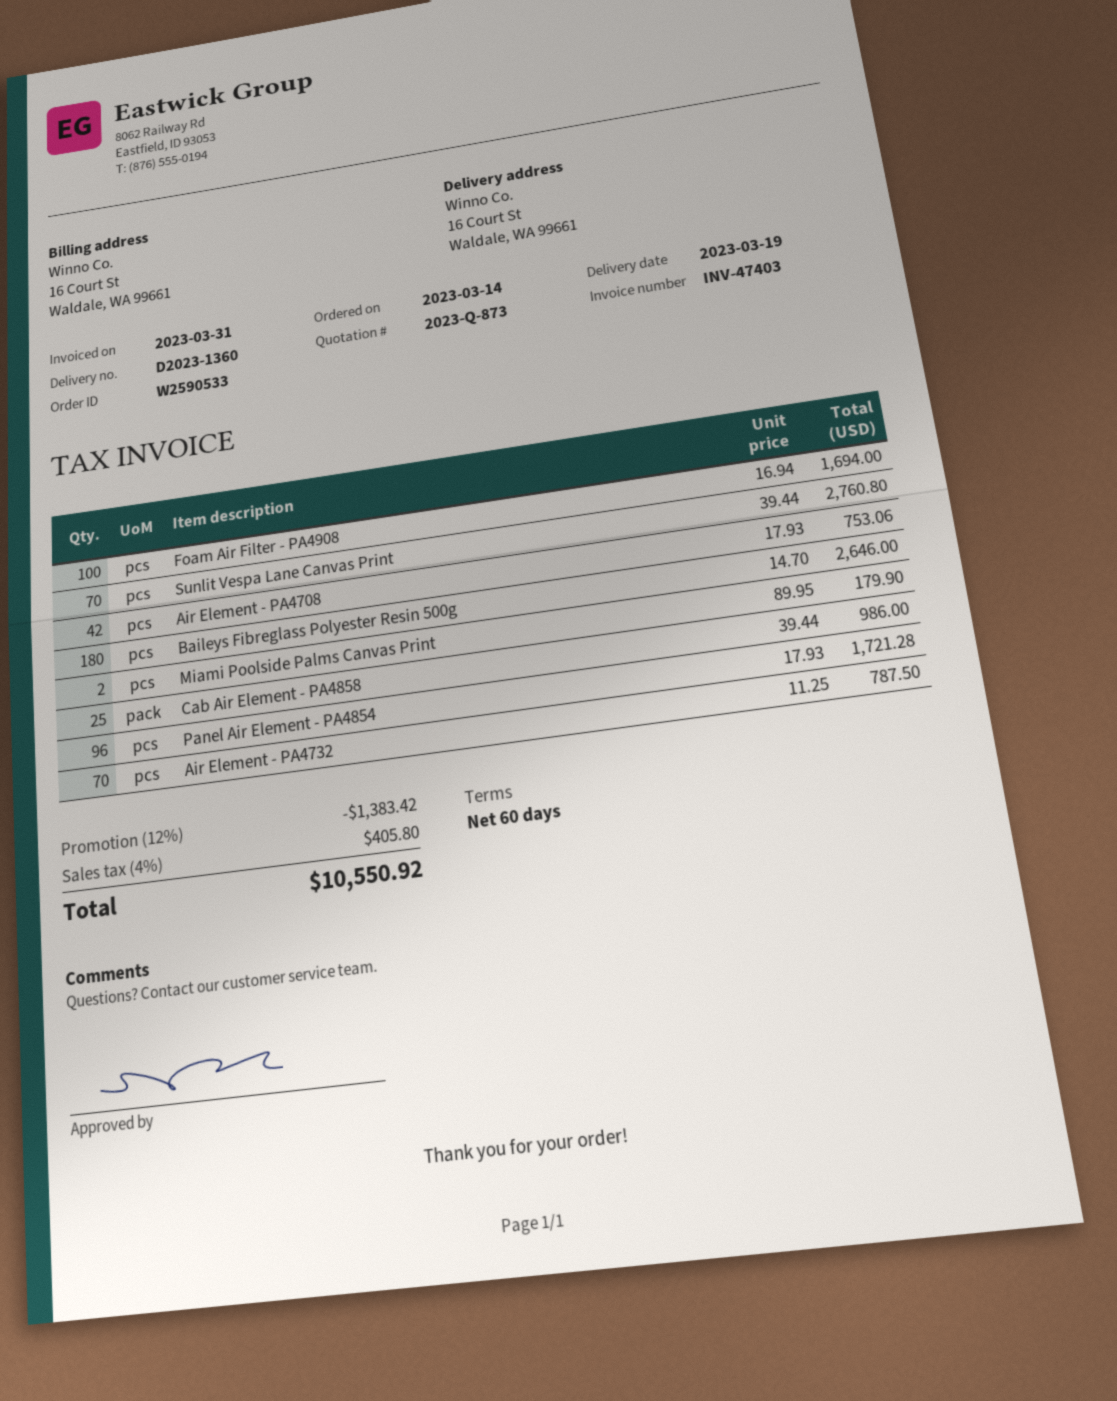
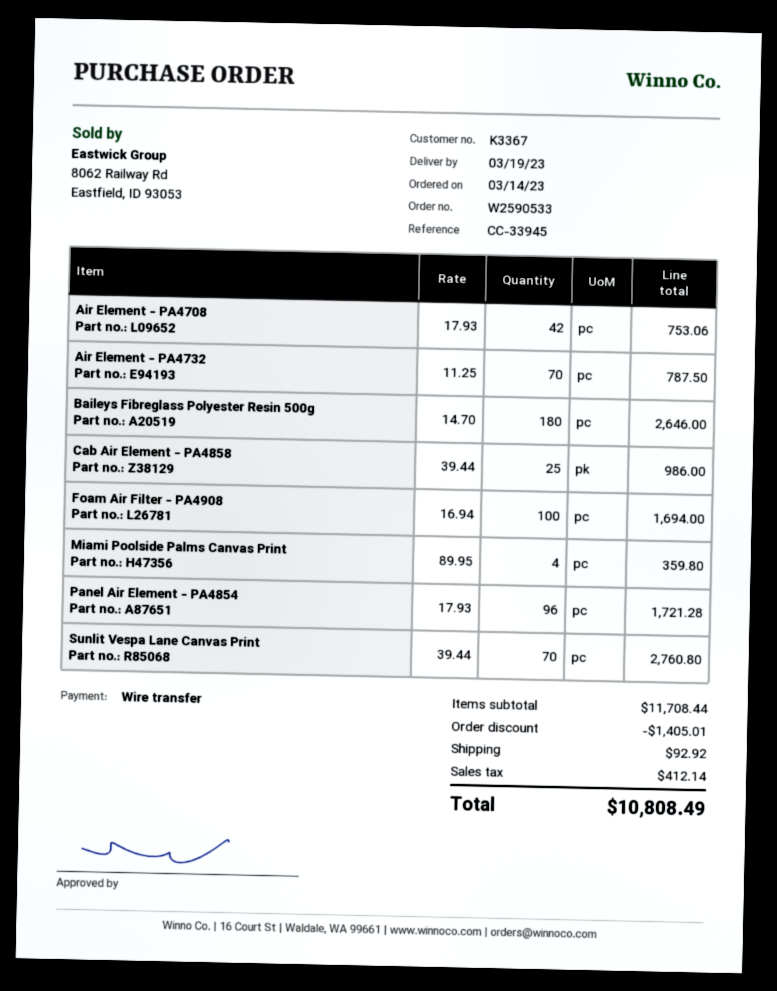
Miami Poolside Palms Canvas Print: 2 x 89.95 = 179.90 -> 4 x 89.95 = 359.80
discount: 1383.42 -> 1405.01
shipping: none -> 92.92
tax: 405.80 -> 412.14
total: 10550.92 -> 10808.49

